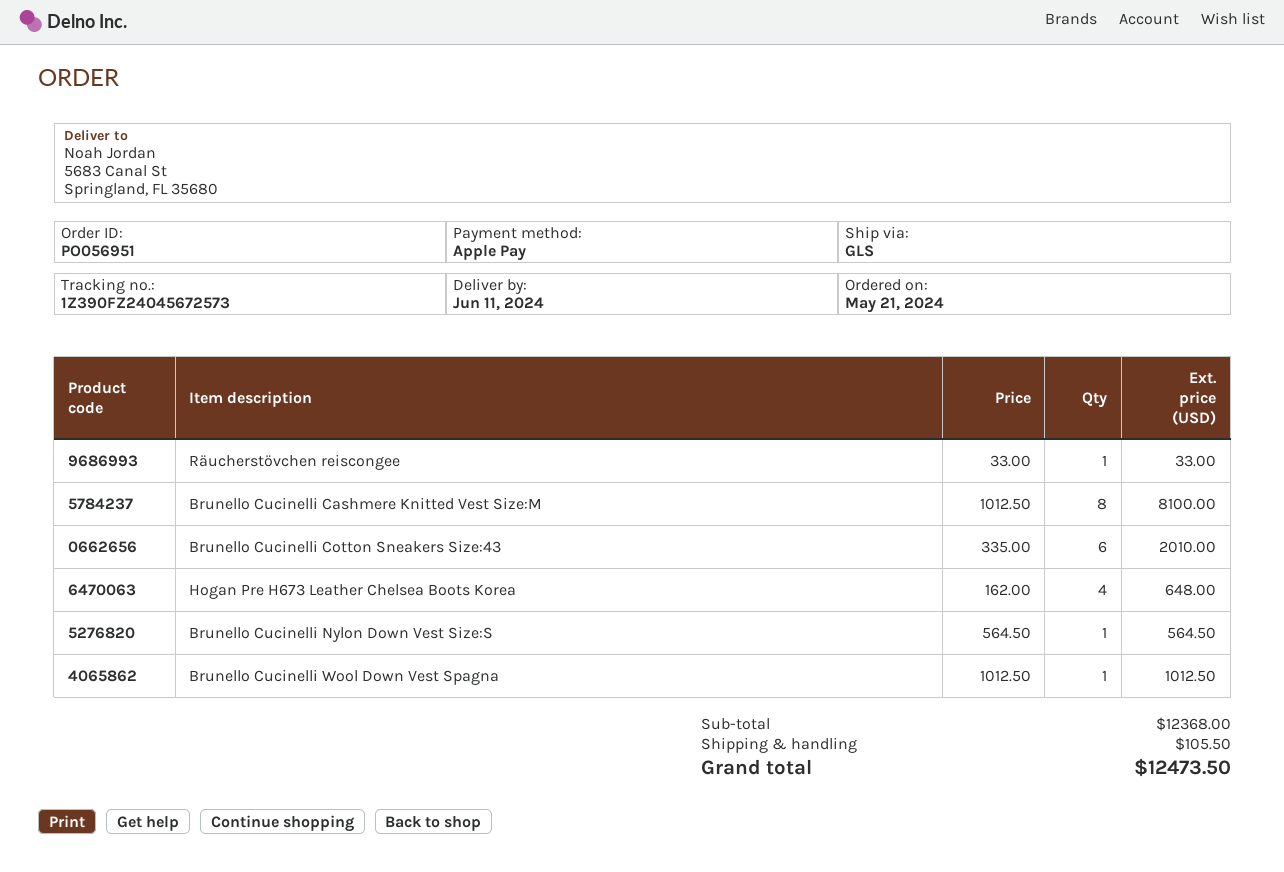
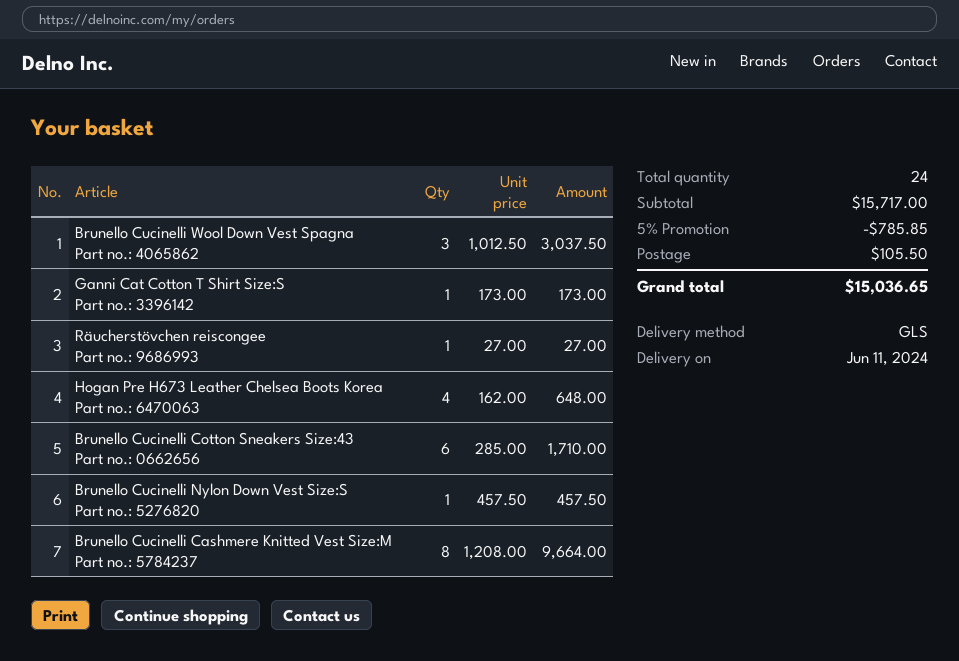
Räucherstövchen reiscongee: 1 x 33.00 = 33.00 -> 1 x 27.00 = 27.00
Brunello Cucinelli Cashmere Knitted Vest Size:M: 8 x 1012.50 = 8100.00 -> 8 x 1208.00 = 9664.00
Brunello Cucinelli Cotton Sneakers Size:43: 6 x 335.00 = 2010.00 -> 6 x 285.00 = 1710.00
Brunello Cucinelli Nylon Down Vest Size:S: 1 x 564.50 = 564.50 -> 1 x 457.50 = 457.50
Brunello Cucinelli Wool Down Vest Spagna: 1 x 1012.50 = 1012.50 -> 3 x 1012.50 = 3037.50
Ganni Cat Cotton T Shirt Size:S: none -> 1 x 173.00 = 173.00
subtotal: 12368.00 -> 15717.00
discount: none -> 5% = 785.85
total: 12473.50 -> 15036.65

